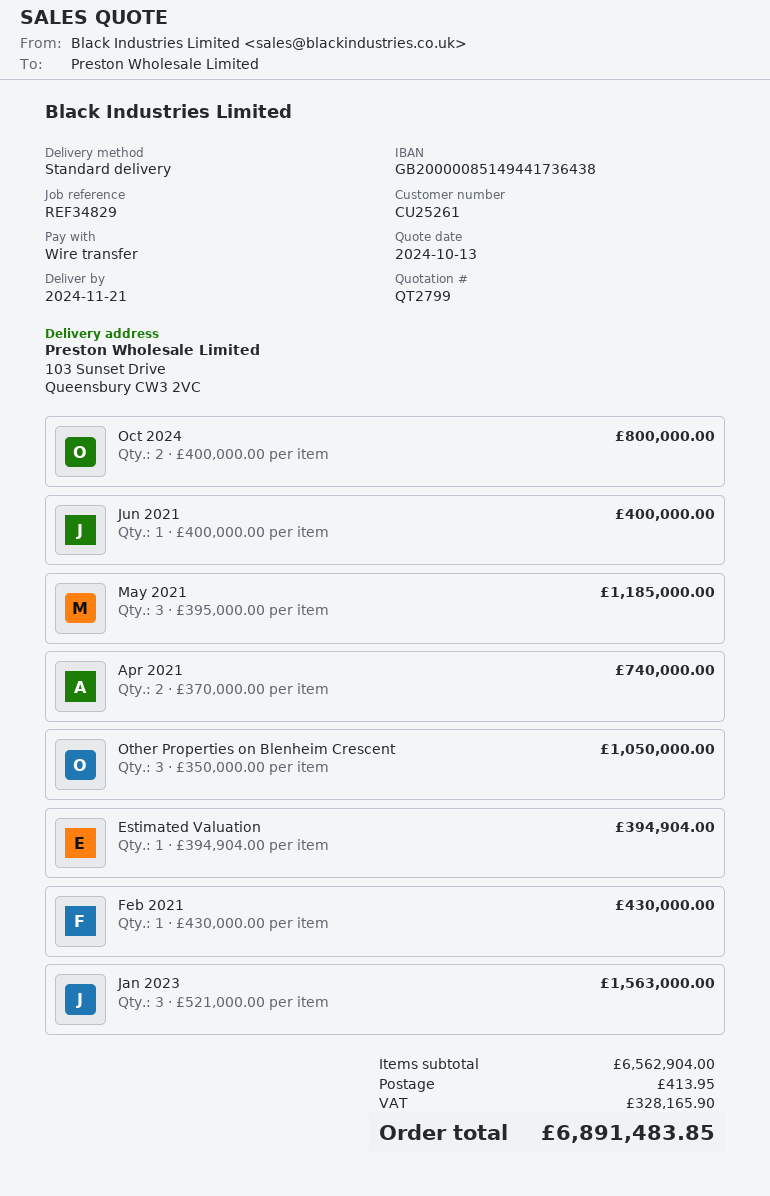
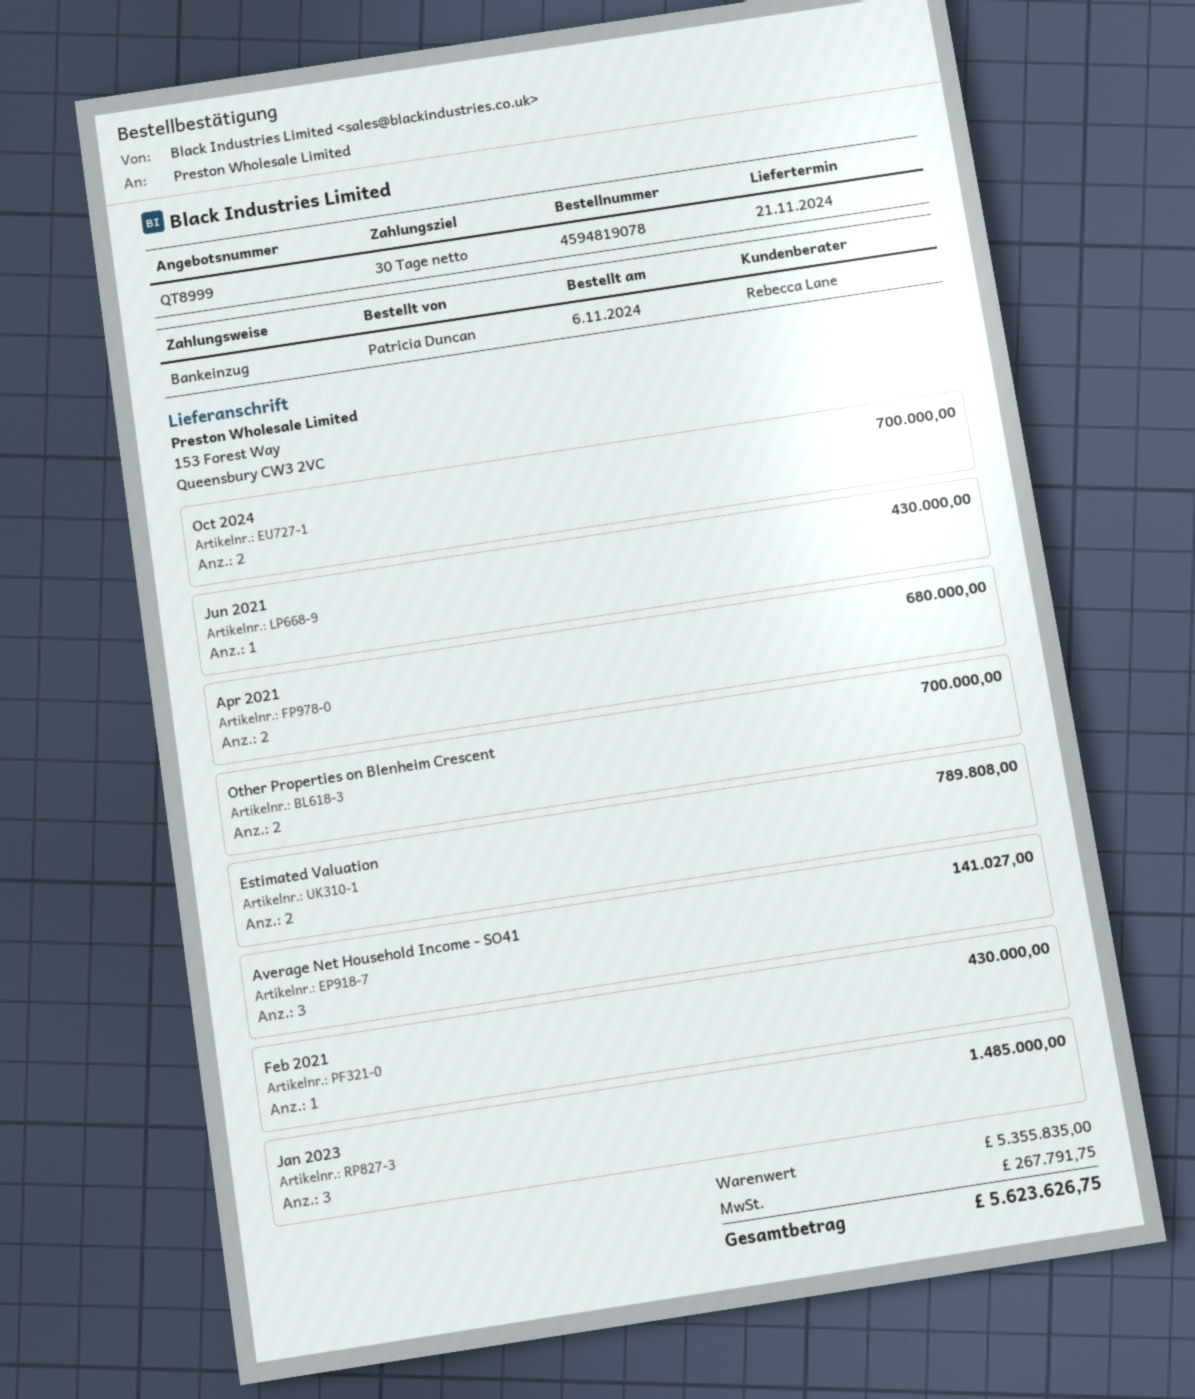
quote number: QT2799 -> QT8999
payment method: bank transfer -> direct debit
ship to: 103 Sunset Drive, Queensbury CW3 2VC -> 153 Forest Way, Queensbury CW3 2VC
Oct 2024: 2 for 800000.00 -> 2 for 700000.00
Jun 2021: 1 for 400000.00 -> 1 for 430000.00
May 2021: 3 for 1185000.00 -> none
Apr 2021: 2 for 740000.00 -> 2 for 680000.00
Other Properties on Blenheim Crescent: 3 for 1050000.00 -> 2 for 700000.00
Estimated Valuation: 1 for 394904.00 -> 2 for 789808.00
Jan 2023: 3 for 1563000.00 -> 3 for 1485000.00
Average Net Household Income - SO41: none -> 3 for 141027.00
subtotal: 6562904.00 -> 5355835.00
shipping: 413.95 -> none
tax: 328165.90 -> 267791.75
total: 6891483.85 -> 5623626.75

